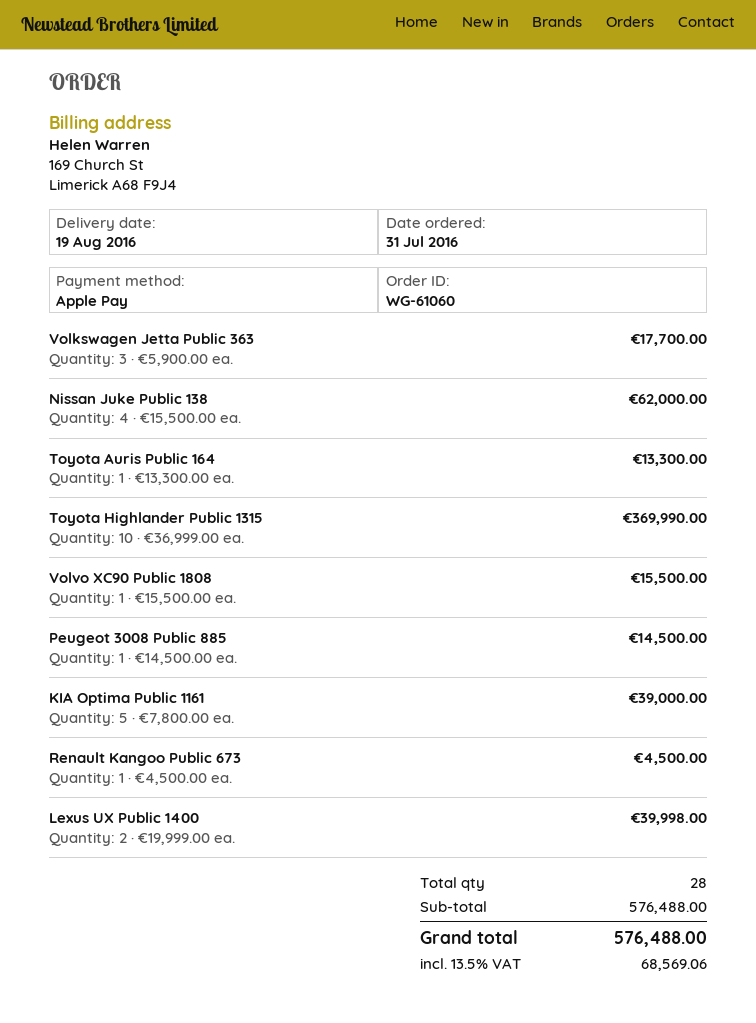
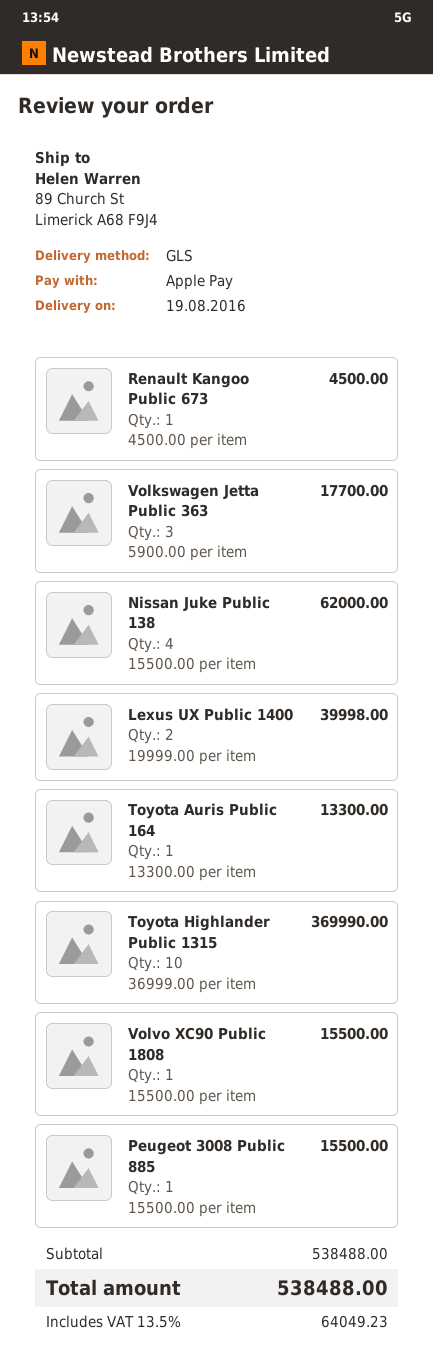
Peugeot 3008 Public 885: 1 x 14500.00 = 14500.00 -> 1 x 15500.00 = 15500.00
KIA Optima Public 1161: 5 x 7800.00 = 39000.00 -> none
subtotal: 576488.00 -> 538488.00
tax: 13.5% = 68569.06 -> 13.5% = 64049.23
total: 576488.00 -> 538488.00

